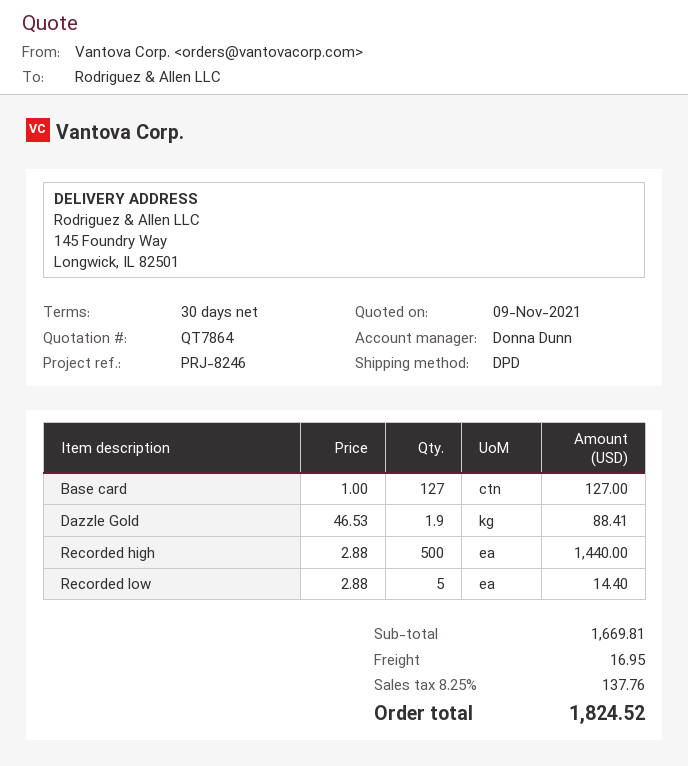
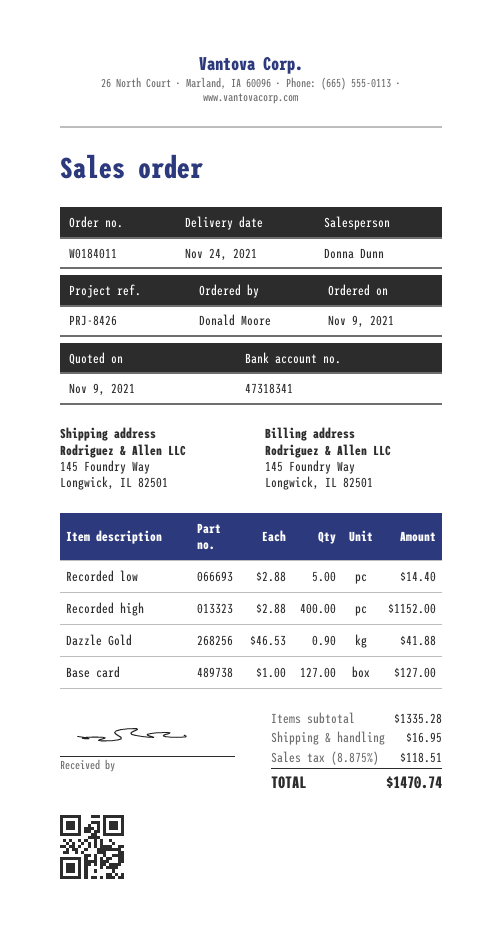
reference: PRJ-8246 -> PRJ-8426
Dazzle Gold: 1.9 x 46.53 = 88.41 -> 0.9 x 46.53 = 41.88
Recorded high: 500 x 2.88 = 1440.00 -> 400 x 2.88 = 1152.00
subtotal: 1669.81 -> 1335.28
tax: 8.25% = 137.76 -> 8.875% = 118.51
total: 1824.52 -> 1470.74

